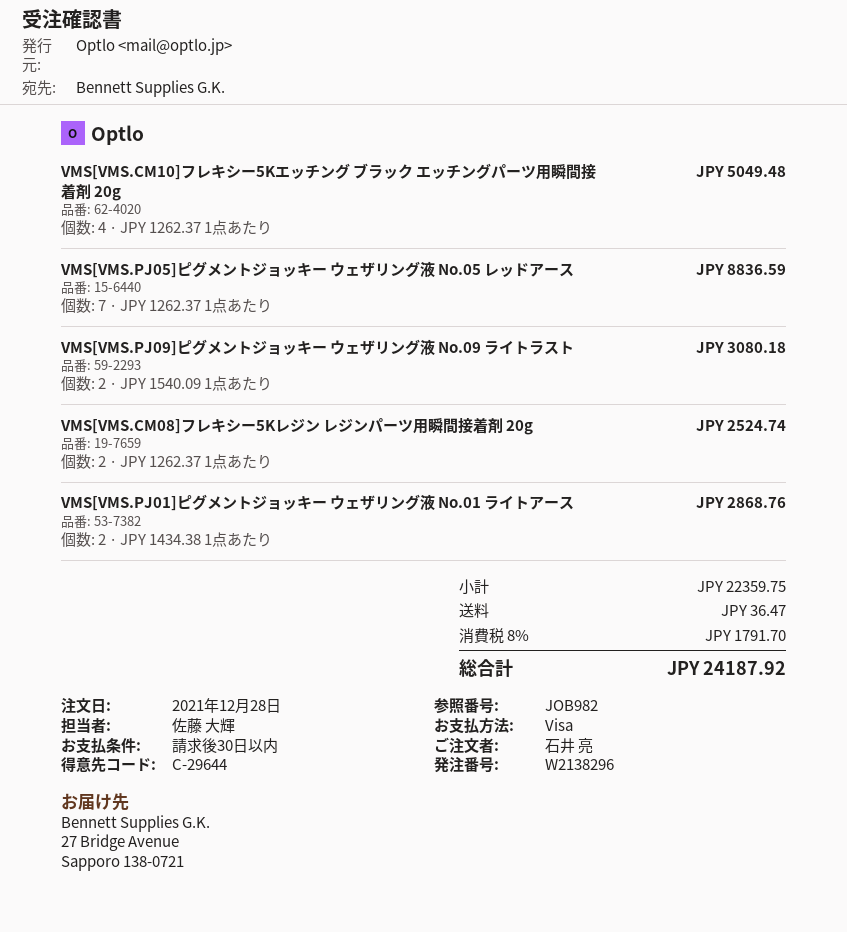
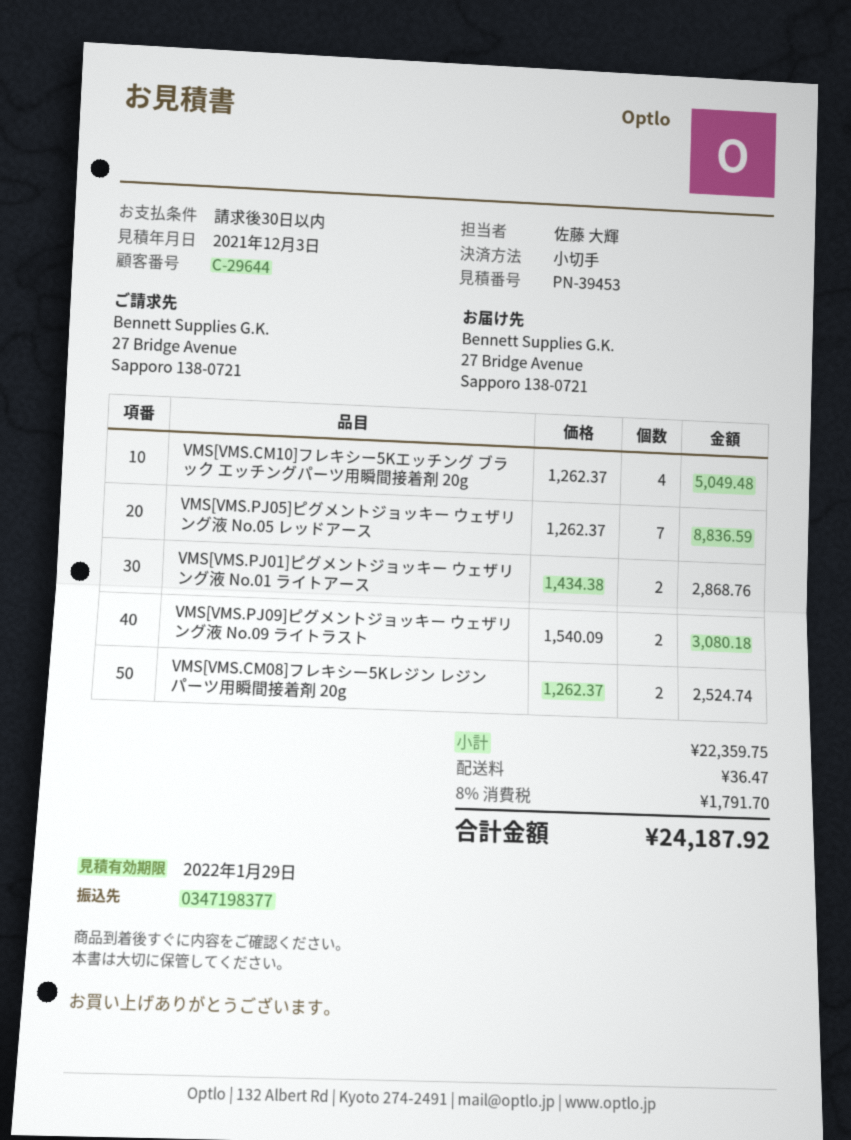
payment method: Visa -> cheque

